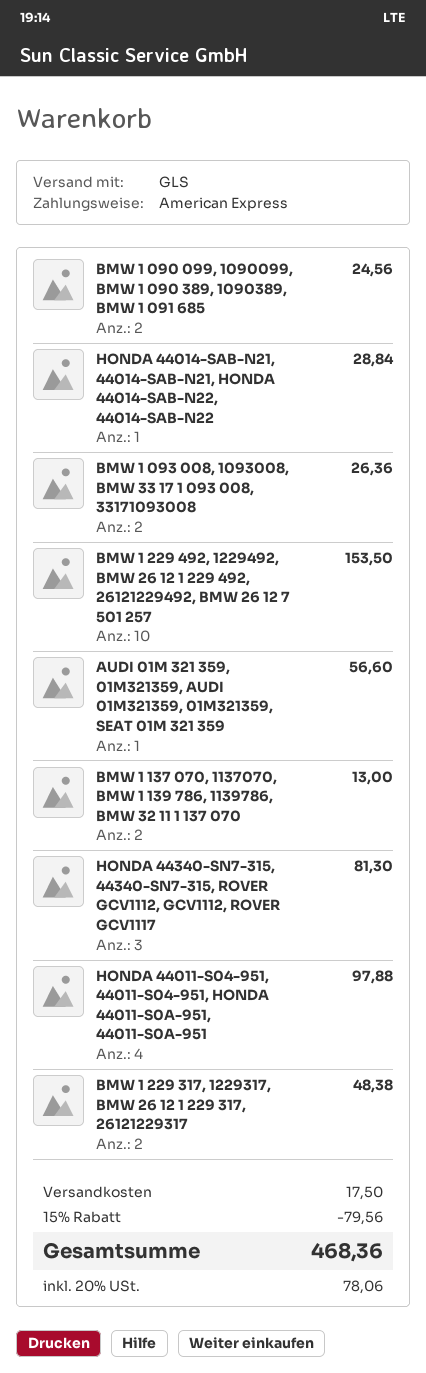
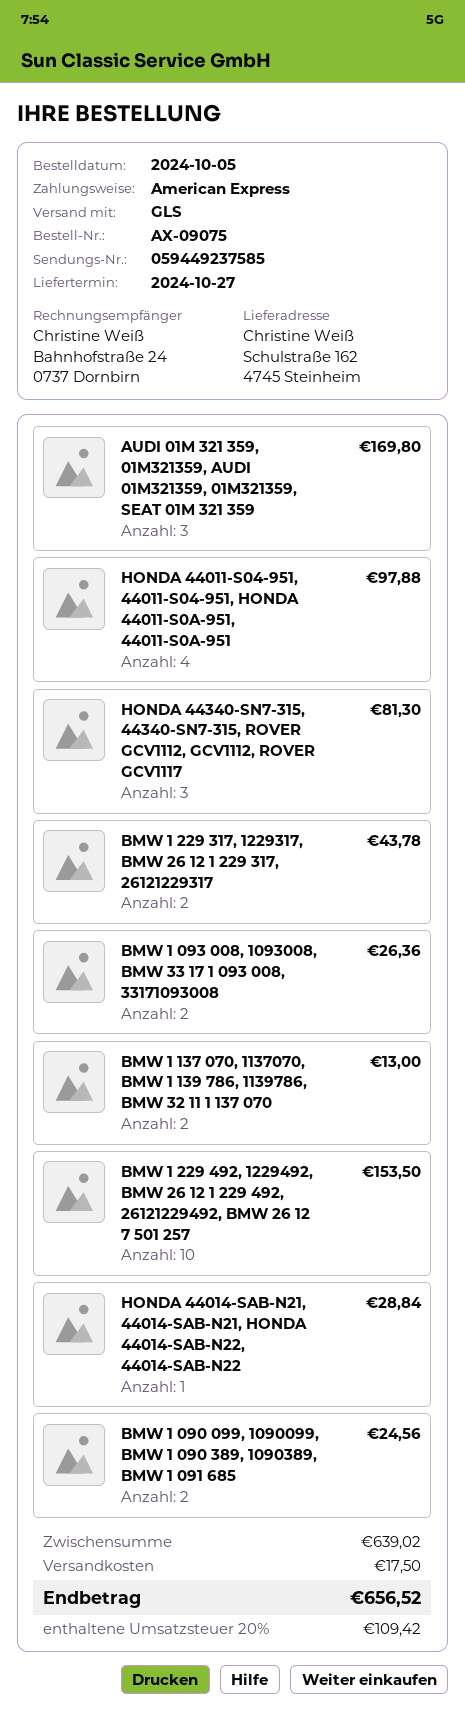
AUDI 01M 321 359, 01M321359, AUDI 01M321359, 01M321359, SEAT 01M 321 359: 1 for 56.60 -> 3 for 169.80
BMW 1 229 317, 1229317, BMW 26 12 1 229 317, 26121229317: 2 for 48.38 -> 2 for 43.78
discount: 15% = 79.56 -> none
tax: 20% = 78.06 -> 20% = 109.42
total: 468.36 -> 656.52

